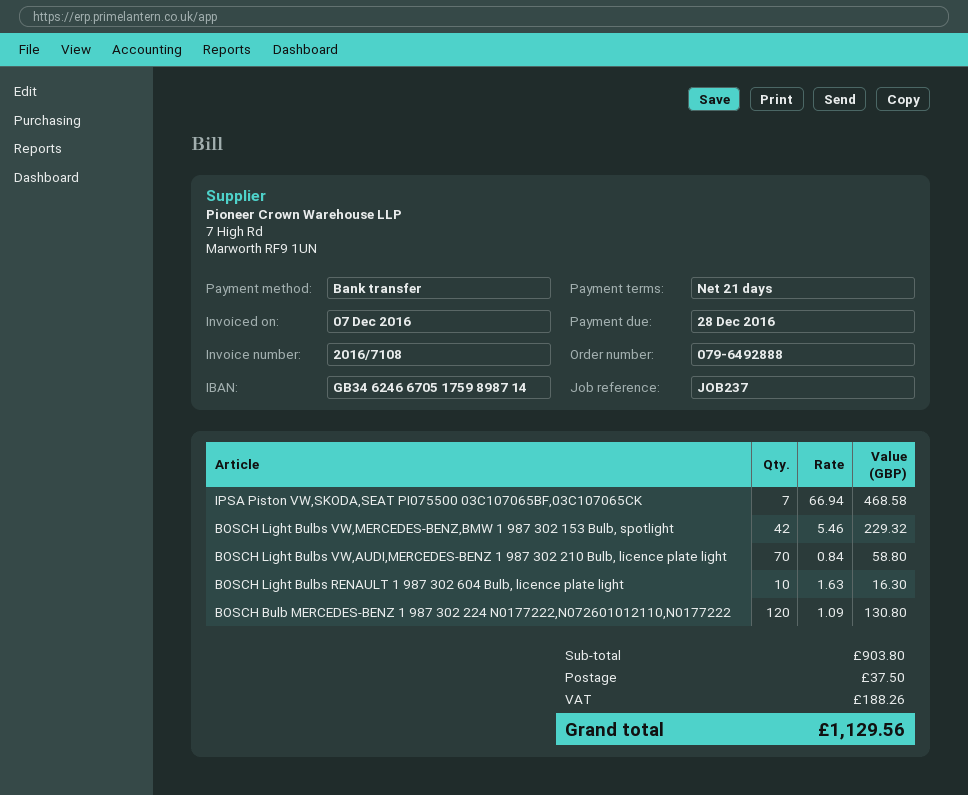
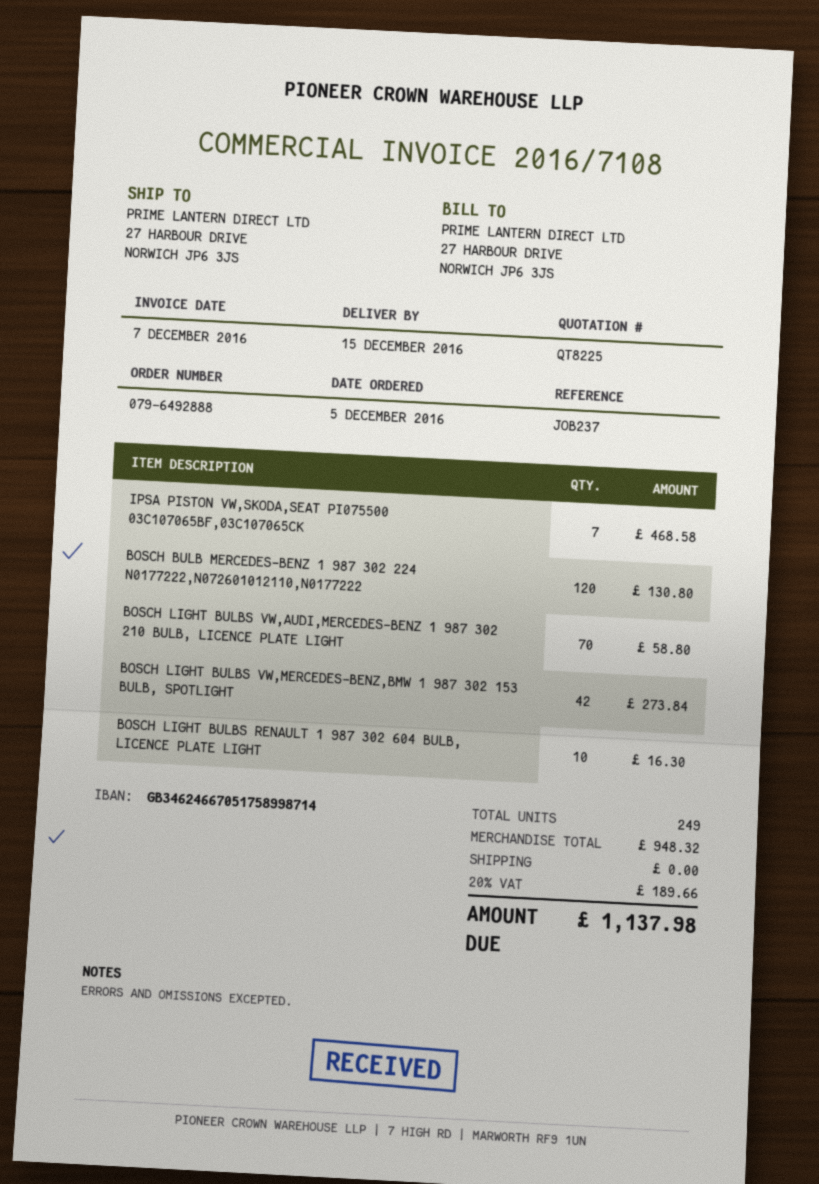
bank account: GB34624667051759898714 -> GB34624667051758998714
BOSCH Light Bulbs VW,MERCEDES-BENZ,BMW 1 987 302 153 Bulb, spotlight: 42 for 229.32 -> 42 for 273.84
subtotal: 903.80 -> 948.32
shipping: 37.50 -> 0.00
tax: 188.26 -> 189.66
total: 1129.56 -> 1137.98

